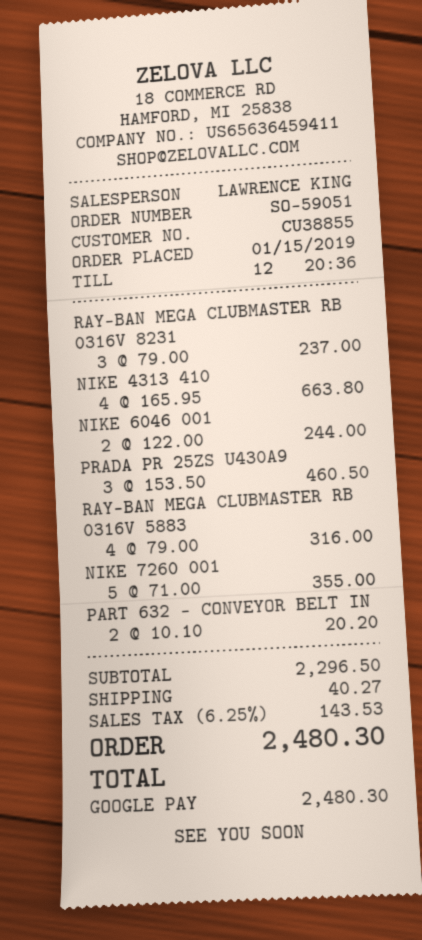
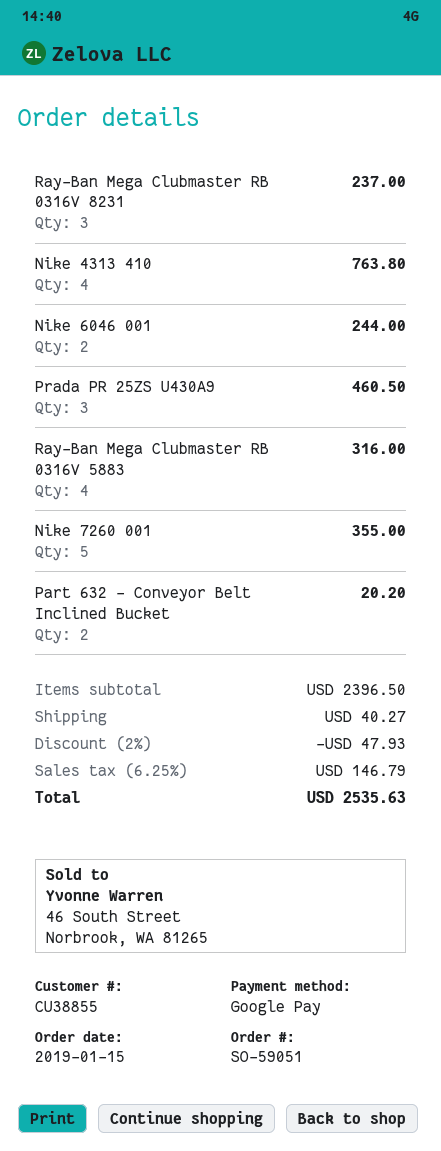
NIKE 4313 410: 4 for 663.80 -> 4 for 763.80
subtotal: 2296.50 -> 2396.50
discount: none -> 2% = 47.93
tax: 6.25% = 143.53 -> 6.25% = 146.79
total: 2480.30 -> 2535.63

